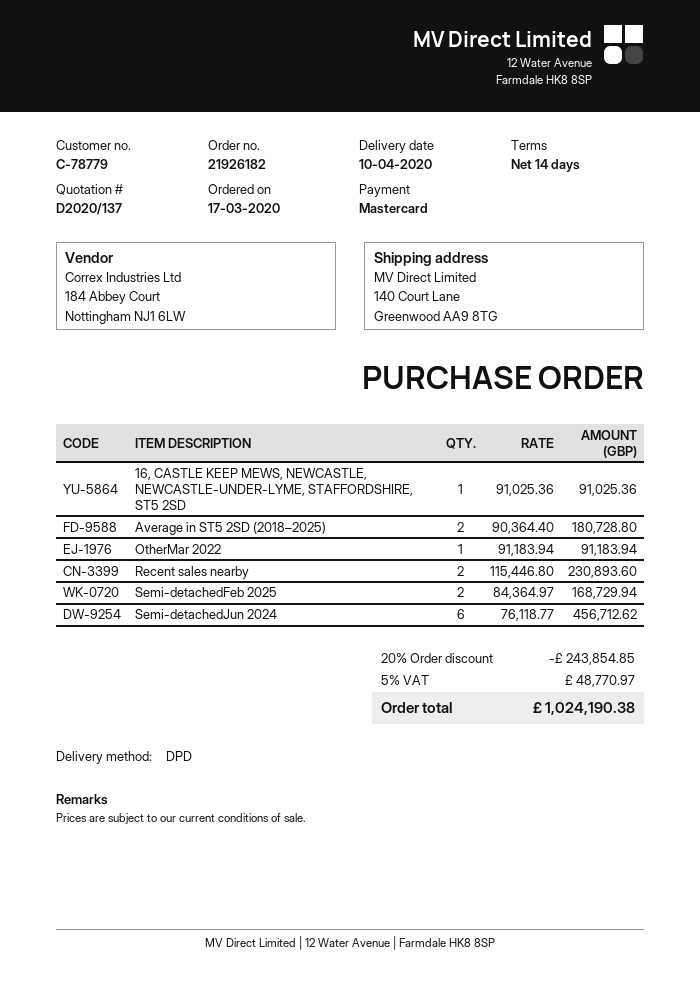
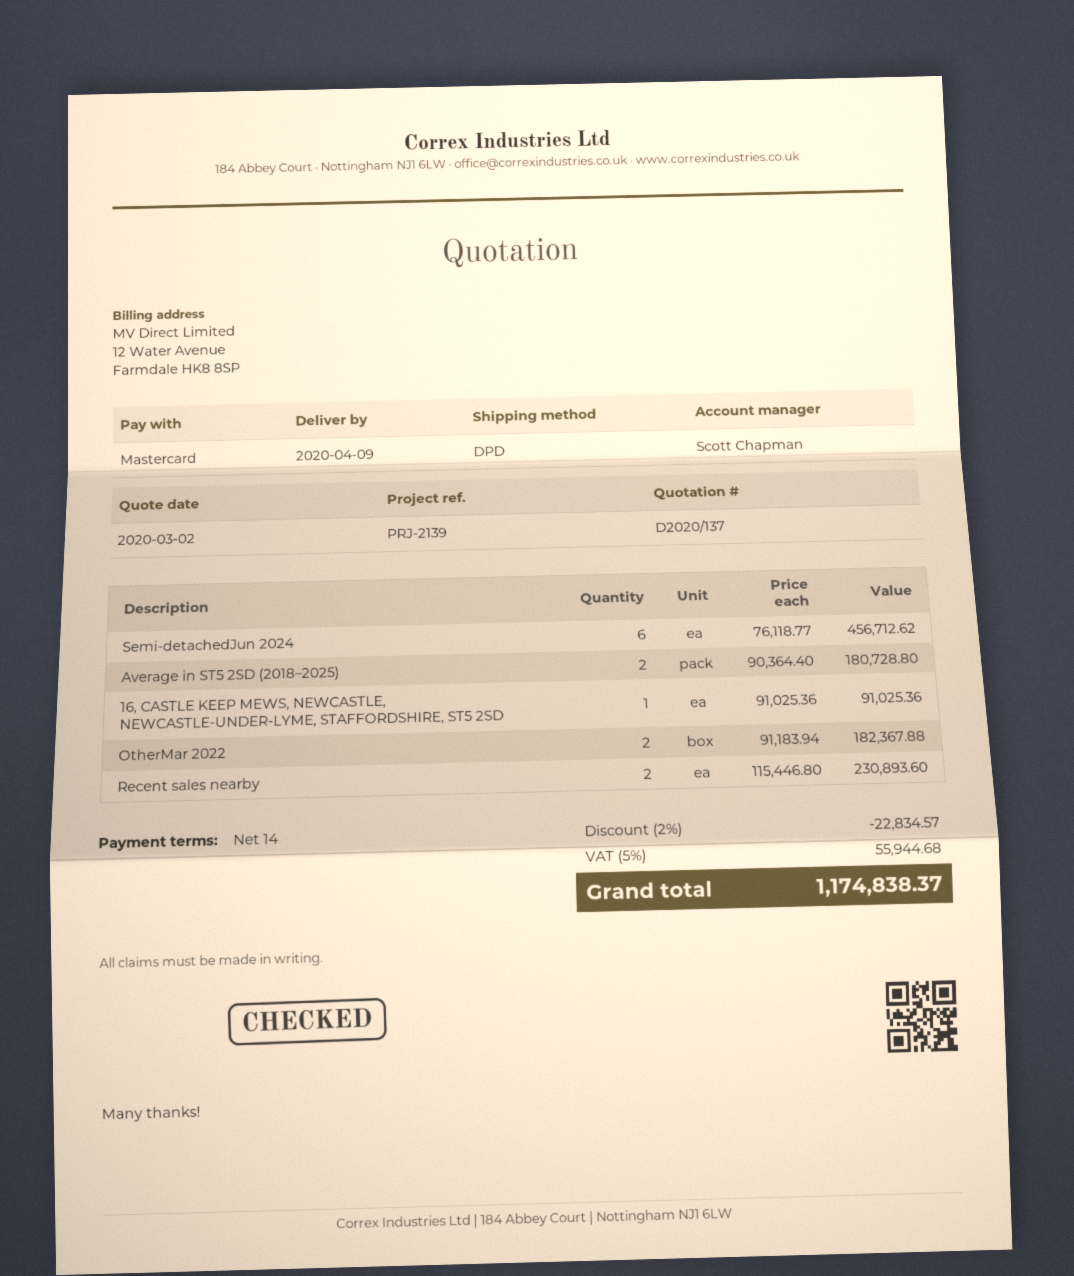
delivery date: 2020-04-10 -> 2020-04-09
OtherMar 2022: 1 x 91183.94 = 91183.94 -> 2 x 91183.94 = 182367.88
Semi-detachedFeb 2025: 2 x 84364.97 = 168729.94 -> none
discount: 20% = 243854.85 -> 2% = 22834.57
tax: 5% = 48770.97 -> 5% = 55944.68
total: 1024190.38 -> 1174838.37

